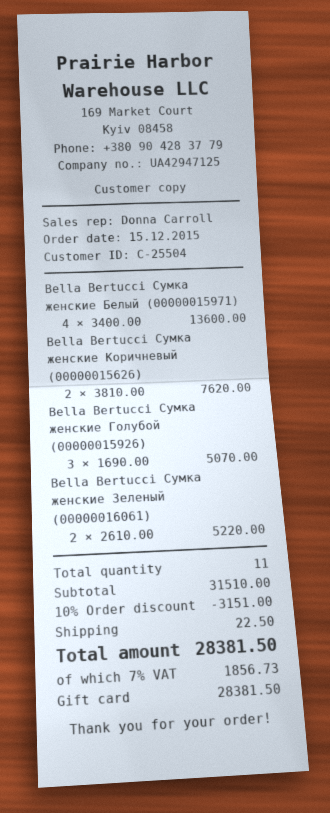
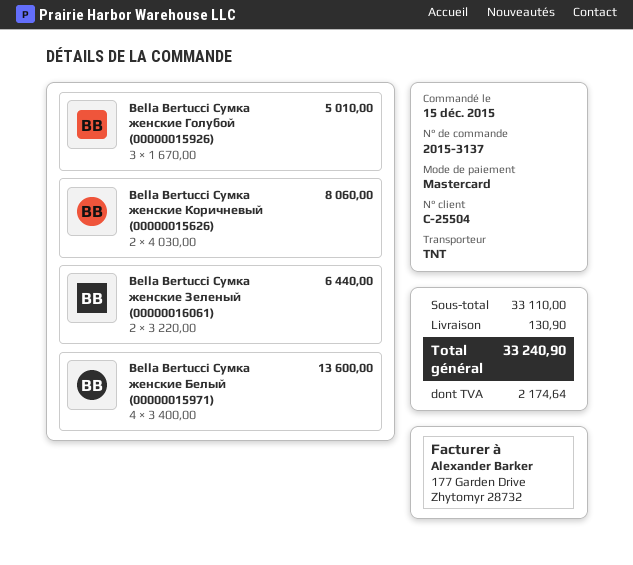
payment method: gift card -> Mastercard
Bella Bertucci Сумка женские Коричневый (00000015626): 2 x 3810.00 = 7620.00 -> 2 x 4030.00 = 8060.00
Bella Bertucci Сумка женские Голубой (00000015926): 3 x 1690.00 = 5070.00 -> 3 x 1670.00 = 5010.00
Bella Bertucci Сумка женские Зеленый (00000016061): 2 x 2610.00 = 5220.00 -> 2 x 3220.00 = 6440.00
subtotal: 31510.00 -> 33110.00
discount: 10% = 3151.00 -> none
shipping: 22.50 -> 130.90
tax: 1856.73 -> 2174.64
total: 28381.50 -> 33240.90

